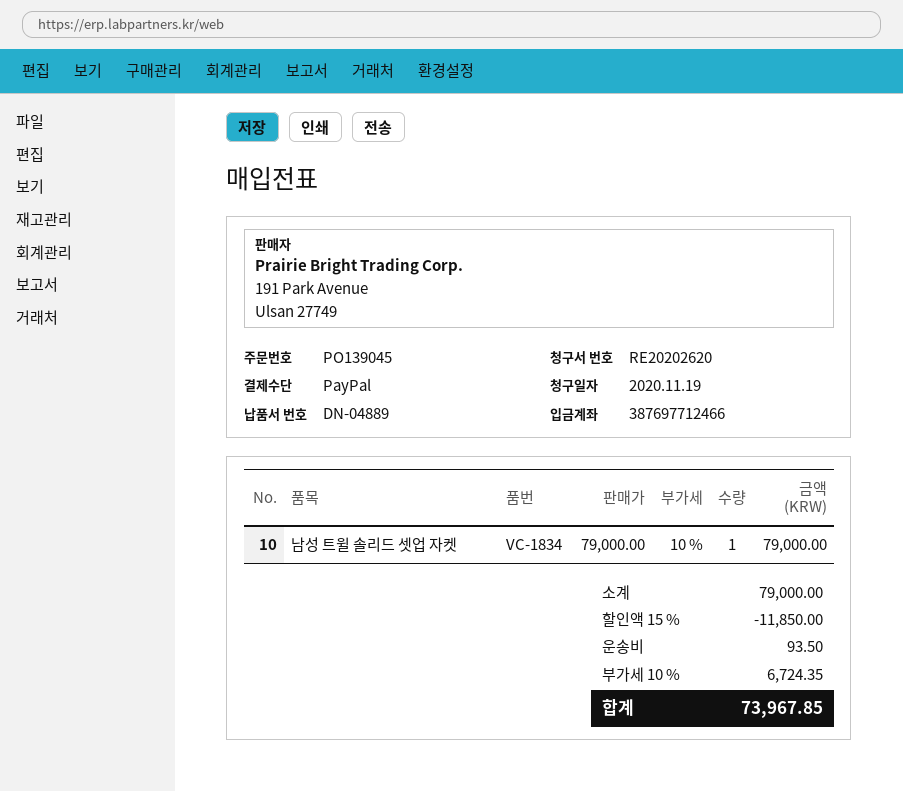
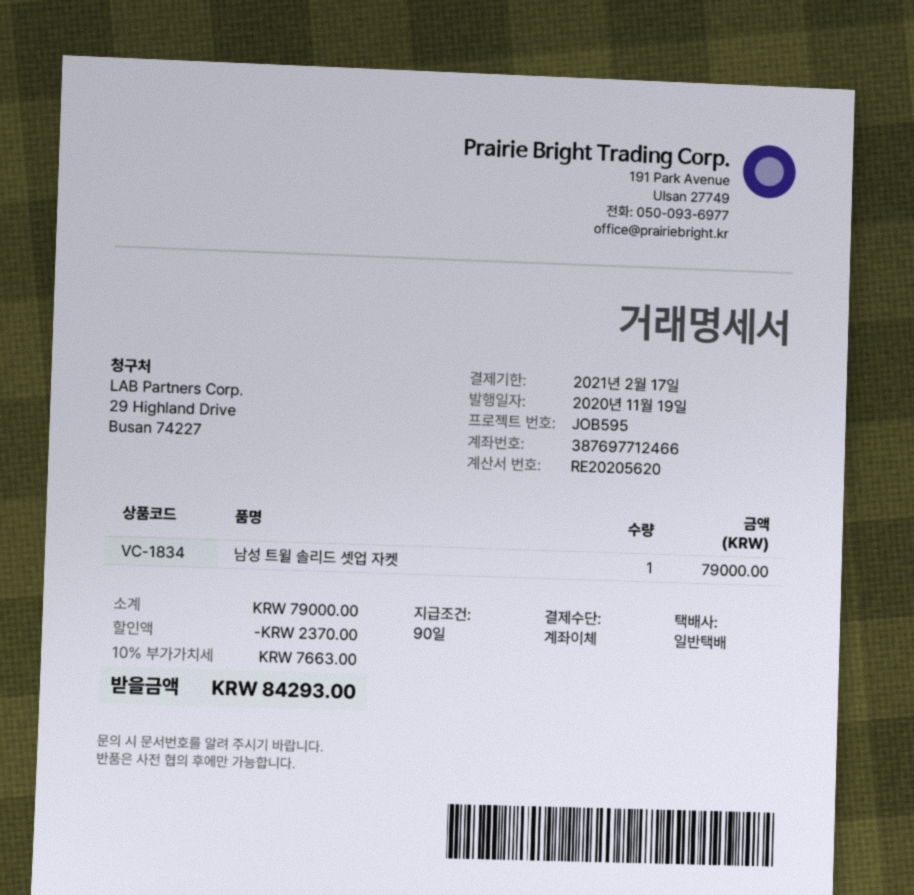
invoice number: RE20202620 -> RE20205620
payment method: PayPal -> bank transfer
discount: 11850.00 -> 2370.00
shipping: 93.50 -> none
tax: 10% = 6724.35 -> 10% = 7663.00
total: 73967.85 -> 84293.00

